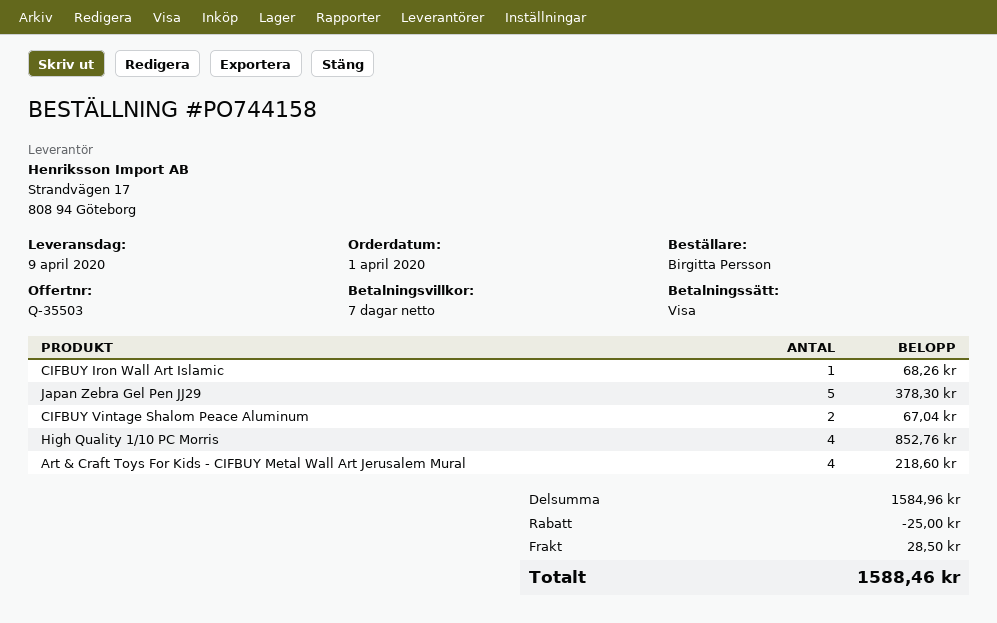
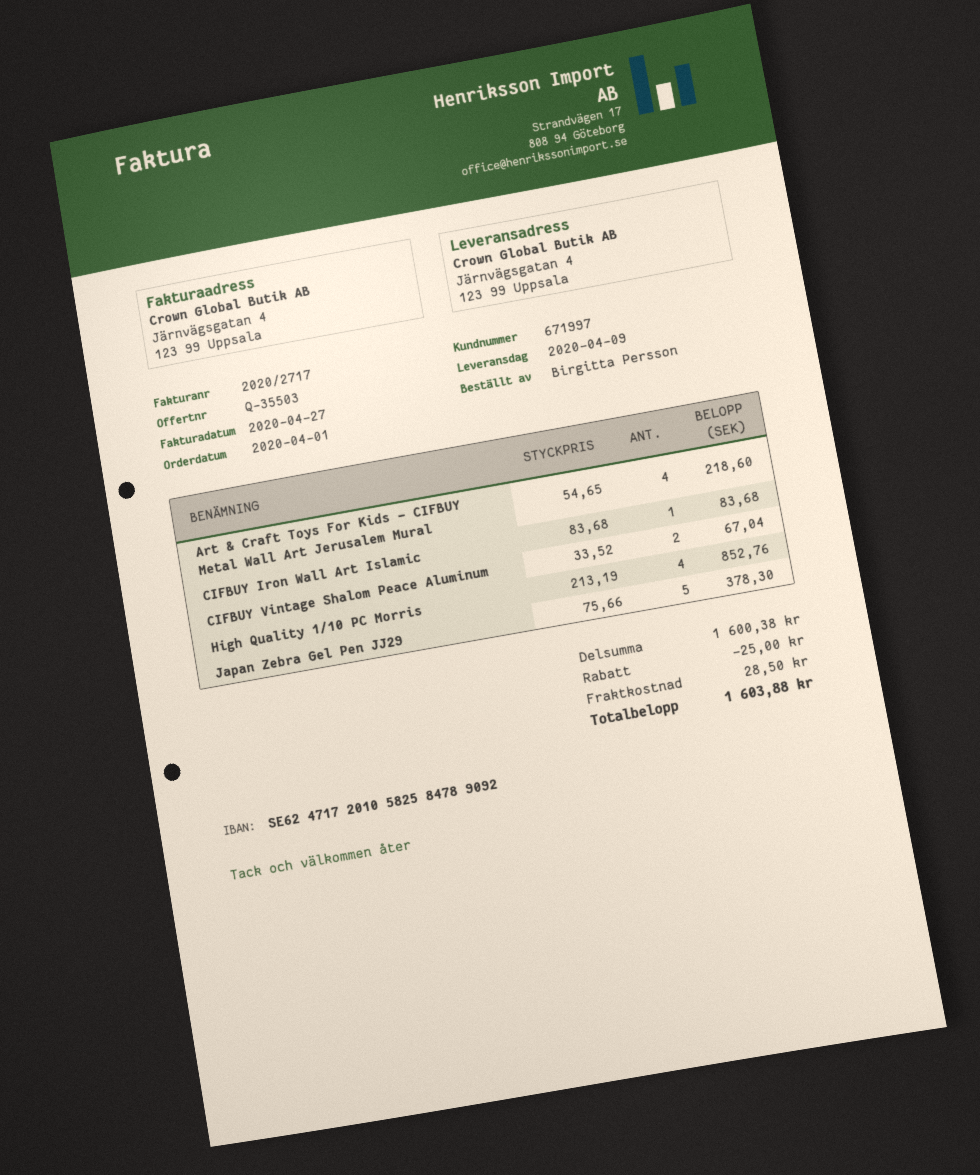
CIFBUY Iron Wall Art Islamic: 1 for 68.26 -> 1 for 83.68
subtotal: 1584.96 -> 1600.38
total: 1588.46 -> 1603.88

